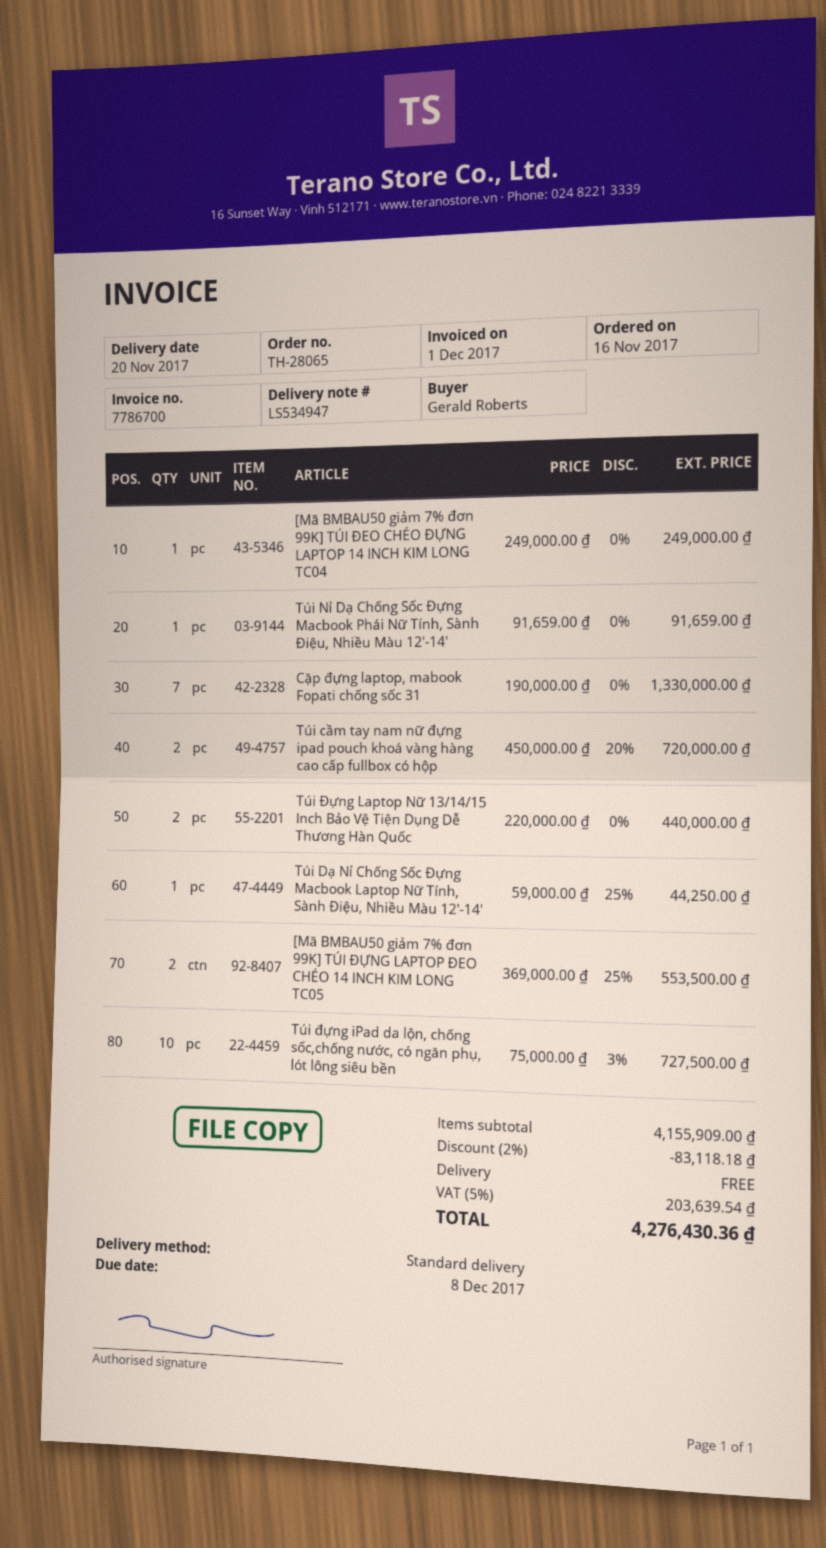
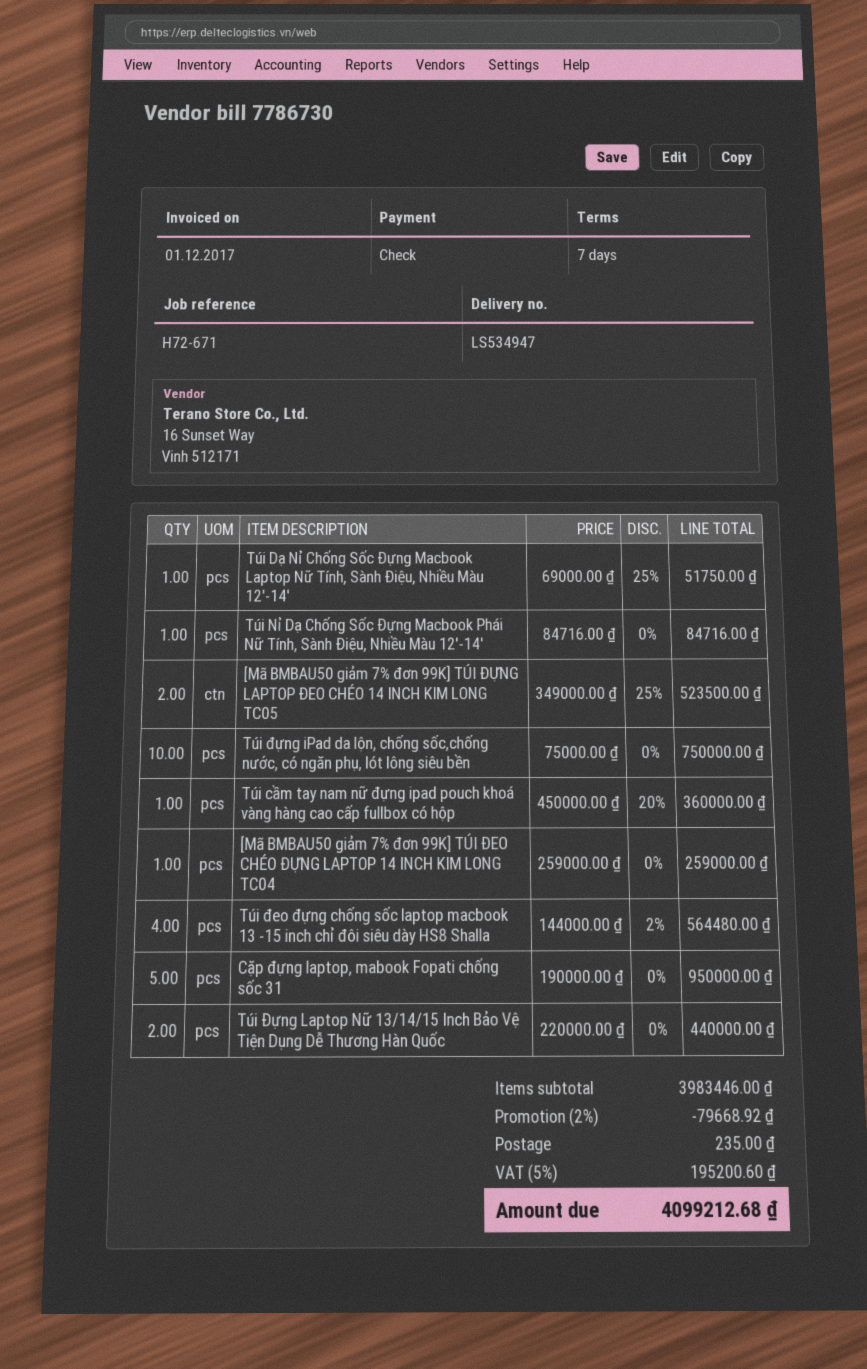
invoice number: 7786700 -> 7786730
[Mã BMBAU50 giảm 7% đơn 99K] TÚI ĐEO CHÉO ĐỰNG LAPTOP 14 INCH KIM LONG TC04: 1 x 249000.00 = 249000.00 -> 1 x 259000.00 = 259000.00
Túi Nỉ Dạ Chống Sốc Đựng Macbook Phái Nữ Tính, Sành Điệu, Nhiều Màu 12'-14': 1 x 91659.00 = 91659.00 -> 1 x 84716.00 = 84716.00
Cặp đựng laptop, mabook Fopati chống sốc 31: 7 x 190000.00 = 1330000.00 -> 5 x 190000.00 = 950000.00
Túi cầm tay nam nữ đựng ipad pouch khoá vàng hàng cao cấp fullbox có hộp: 2 x 450000.00 - 20% = 720000.00 -> 1 x 450000.00 - 20% = 360000.00
Túi Dạ Nỉ Chống Sốc Đựng Macbook Laptop Nữ Tính, Sành Điệu, Nhiều Màu 12'-14': 1 x 59000.00 - 25% = 44250.00 -> 1 x 69000.00 - 25% = 51750.00
[Mã BMBAU50 giảm 7% đơn 99K] TÚI ĐỰNG LAPTOP ĐEO CHÉO 14 INCH KIM LONG TC05: 2 x 369000.00 - 25% = 553500.00 -> 2 x 349000.00 - 25% = 523500.00
Túi đựng iPad da lộn, chống sốc,chống nước, có ngăn phụ, lót lông siêu bền: 10 x 75000.00 - 3% = 727500.00 -> 10 x 75000.00 = 750000.00
Túi đeo đựng chống sốc laptop macbook 13 -15 inch chỉ đôi siêu dày HS8 Shalla: none -> 4 x 144000.00 - 2% = 564480.00
subtotal: 4155909.00 -> 3983446.00
discount: 2% = 83118.18 -> 2% = 79668.92
shipping: 0.00 -> 235.00
tax: 5% = 203639.54 -> 5% = 195200.60
total: 4276430.36 -> 4099212.68

